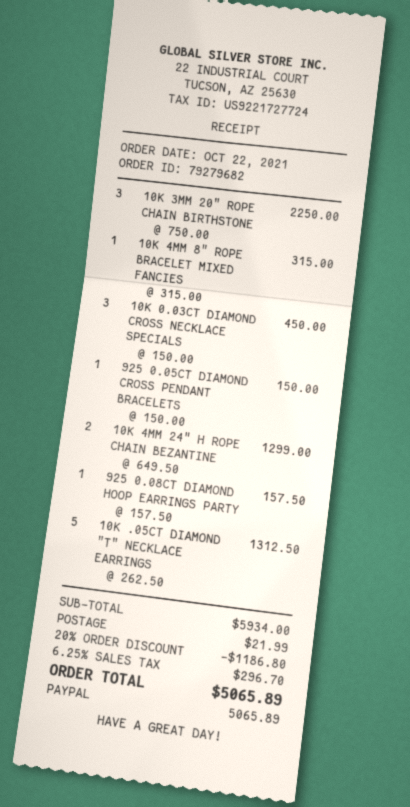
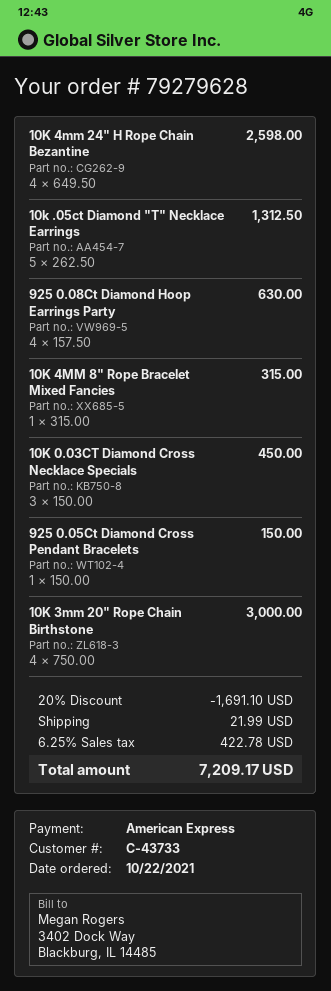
order number: 79279682 -> 79279628
payment method: PayPal -> American Express
10K 3MM 20" ROPE CHAIN BIRTHSTONE: 3 x 750.00 = 2250.00 -> 4 x 750.00 = 3000.00
10K 4MM 24" H ROPE CHAIN BEZANTINE: 2 x 649.50 = 1299.00 -> 4 x 649.50 = 2598.00
925 0.08CT DIAMOND HOOP EARRINGS PARTY: 1 x 157.50 = 157.50 -> 4 x 157.50 = 630.00
discount: 20% = 1186.80 -> 20% = 1691.10
tax: 6.25% = 296.70 -> 6.25% = 422.78
total: 5065.89 -> 7209.17

